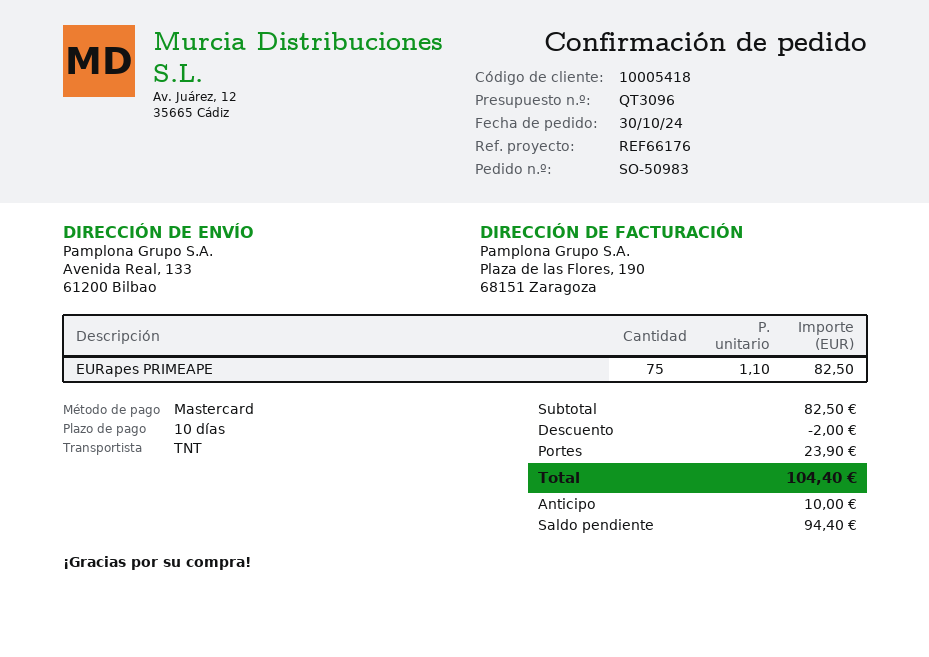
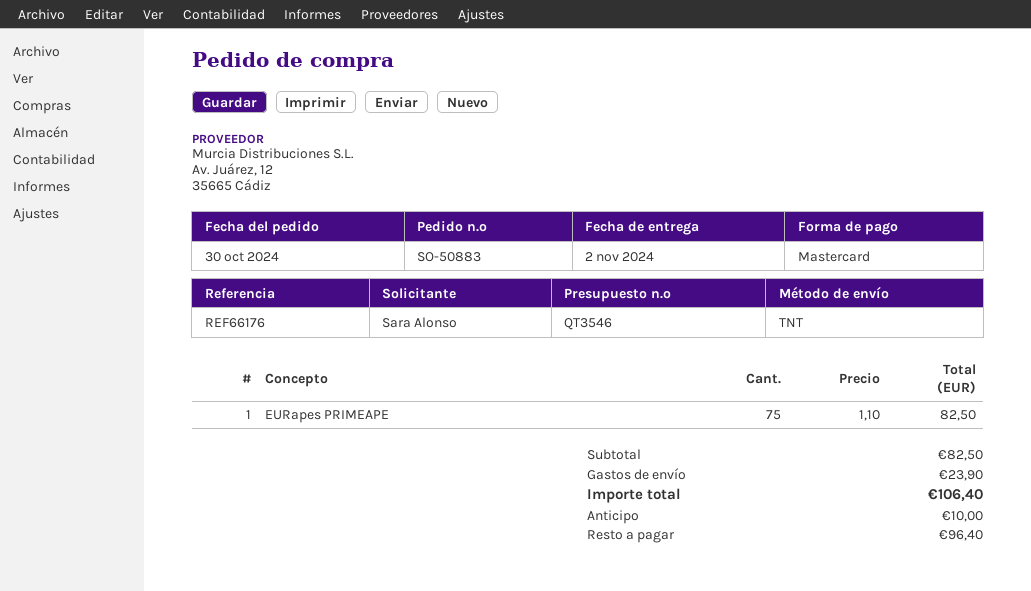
quote number: QT3096 -> QT3546
order number: SO-50983 -> SO-50883
discount: 2.00 -> none
total: 104.40 -> 106.40
balance: 94.40 -> 96.40

